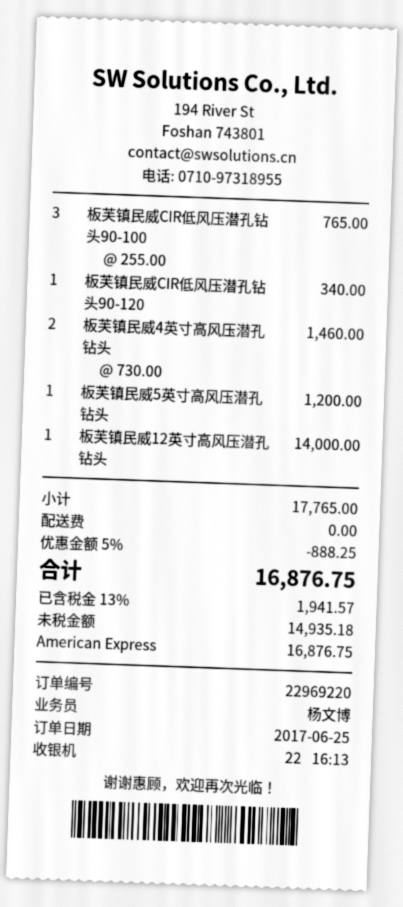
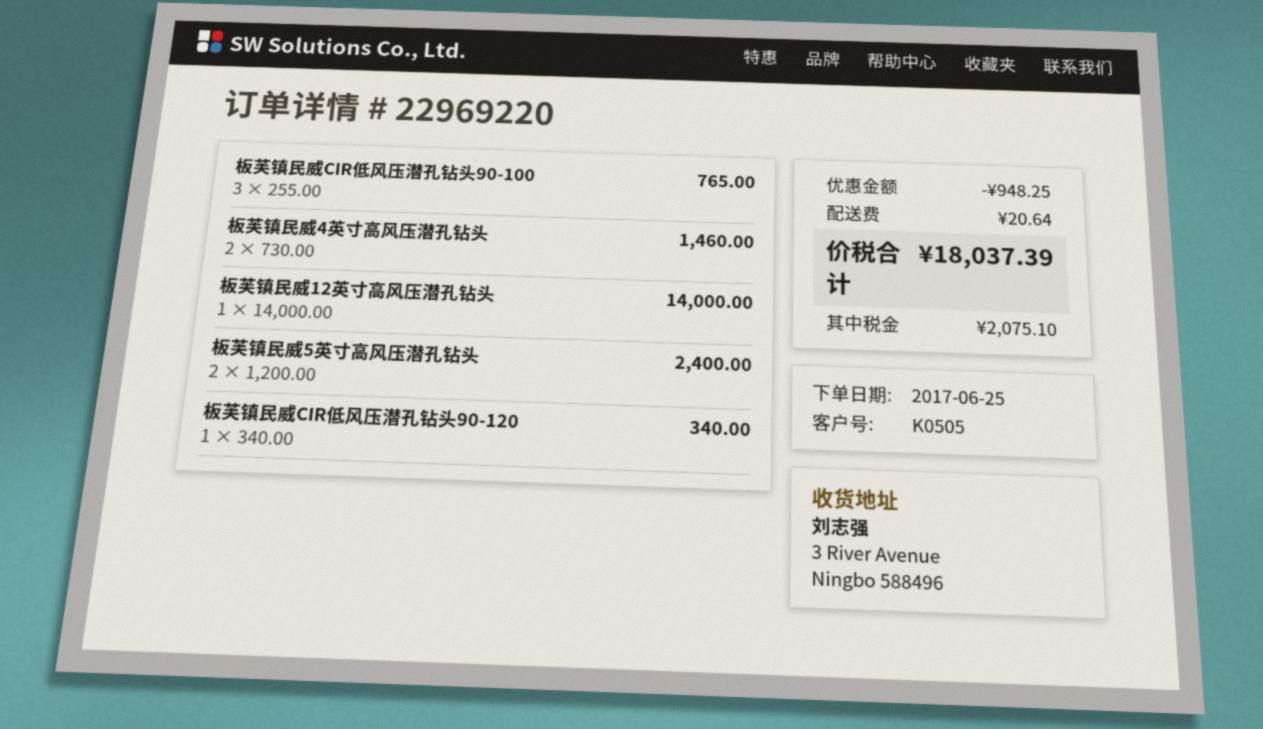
板芙镇民威5英寸高风压潜孔钻头: 1 x 1200.00 = 1200.00 -> 2 x 1200.00 = 2400.00
discount: 888.25 -> 948.25
shipping: 0.00 -> 20.64
tax: 1941.57 -> 2075.10
total: 16876.75 -> 18037.39

